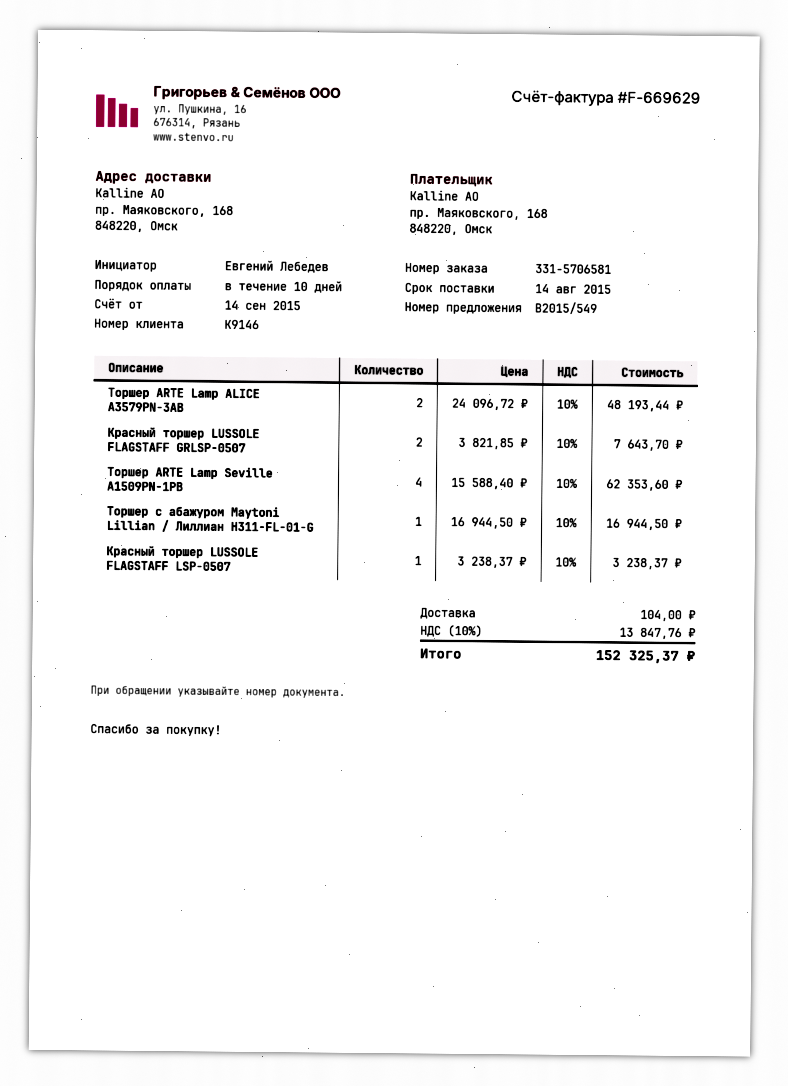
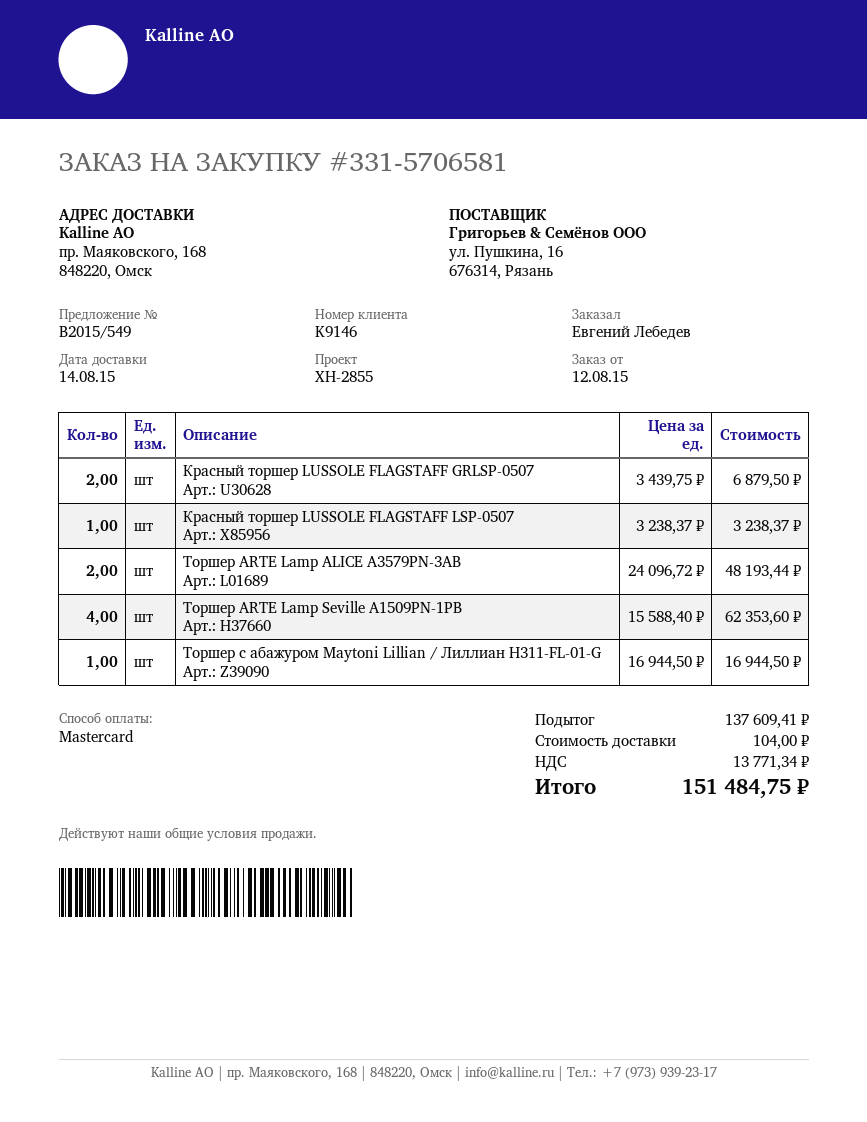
Красный торшер LUSSOLE FLAGSTAFF GRLSP-0507: 2 x 3821.85 = 7643.70 -> 2 x 3439.75 = 6879.50
tax: 13847.76 -> 13771.34
total: 152325.37 -> 151484.75

